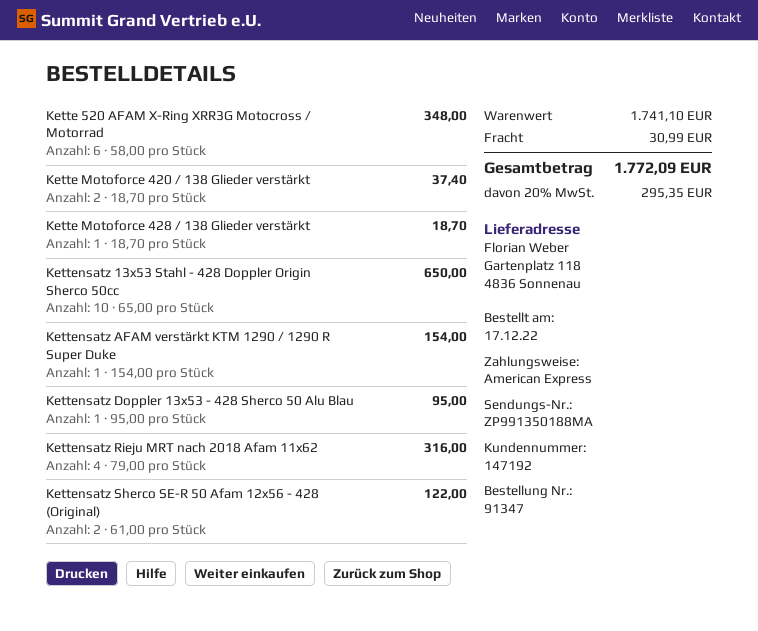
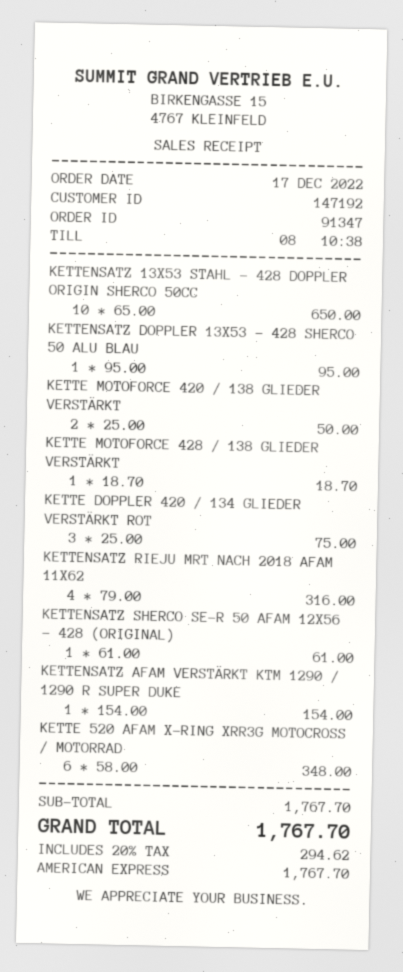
Kette Motoforce 420 / 138 Glieder verstärkt: 2 x 18.70 = 37.40 -> 2 x 25.00 = 50.00
Kettensatz Sherco SE-R 50 Afam 12x56 - 428 (Original): 2 x 61.00 = 122.00 -> 1 x 61.00 = 61.00
KETTE DOPPLER 420 / 134 GLIEDER VERSTÄRKT ROT: none -> 3 x 25.00 = 75.00
subtotal: 1741.10 -> 1767.70
shipping: 30.99 -> none
tax: 20% = 295.35 -> 20% = 294.62
total: 1772.09 -> 1767.70

